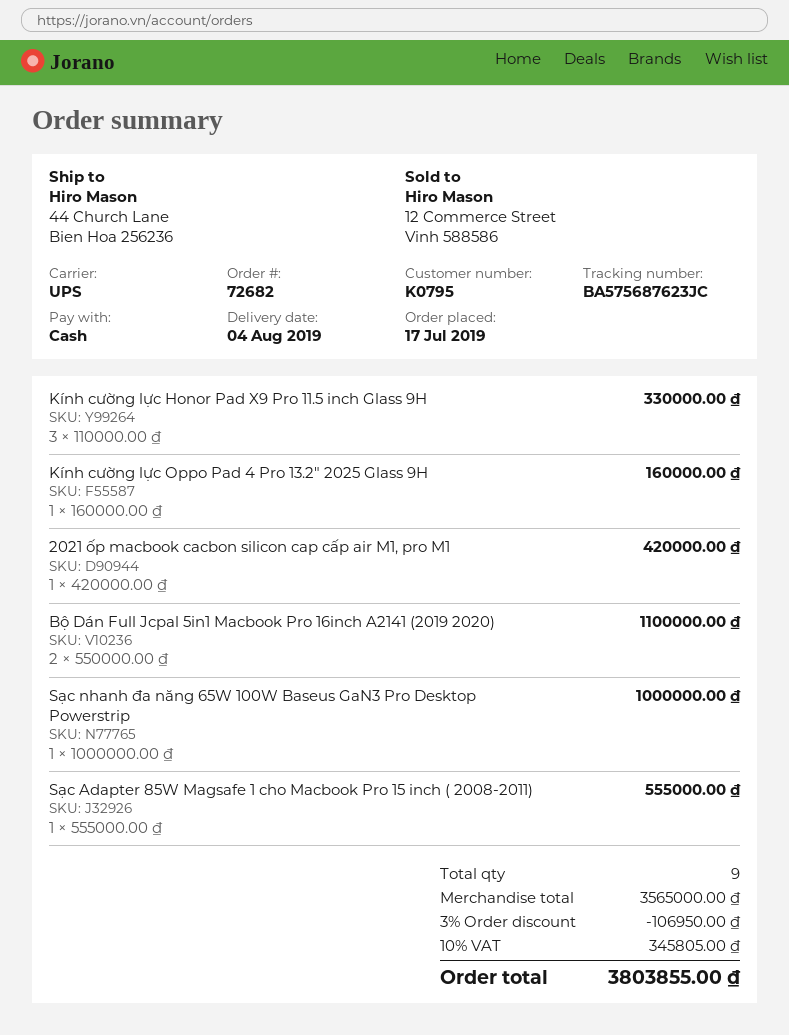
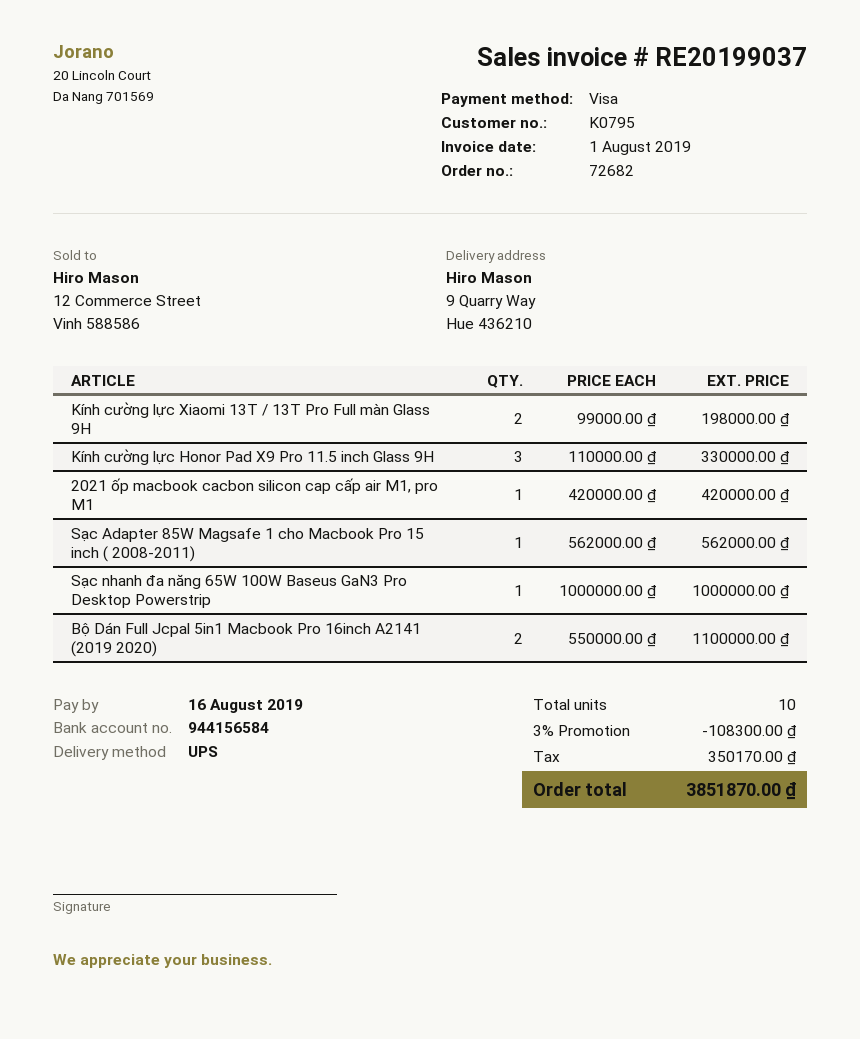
payment method: cash -> Visa
ship to: 44 Church Lane, Bien Hoa 256236 -> 9 Quarry Way, Hue 436210
Kính cường lực Oppo Pad 4 Pro 13.2" 2025 Glass 9H: 1 x 160000.00 = 160000.00 -> none
Sạc Adapter 85W Magsafe 1 cho Macbook Pro 15 inch ( 2008-2011): 1 x 555000.00 = 555000.00 -> 1 x 562000.00 = 562000.00
Kính cường lực Xiaomi 13T / 13T Pro Full màn Glass 9H: none -> 2 x 99000.00 = 198000.00
total quantity: 9 -> 10
discount: 3% = 106950.00 -> 3% = 108300.00
tax: 345805.00 -> 350170.00
total: 3803855.00 -> 3851870.00

